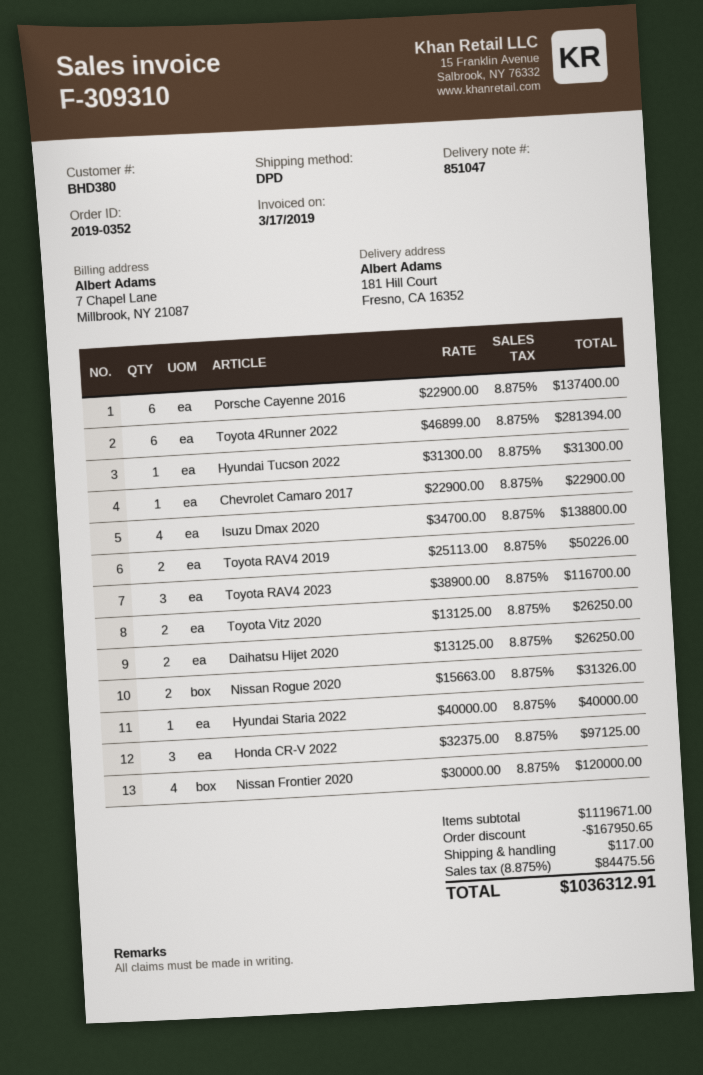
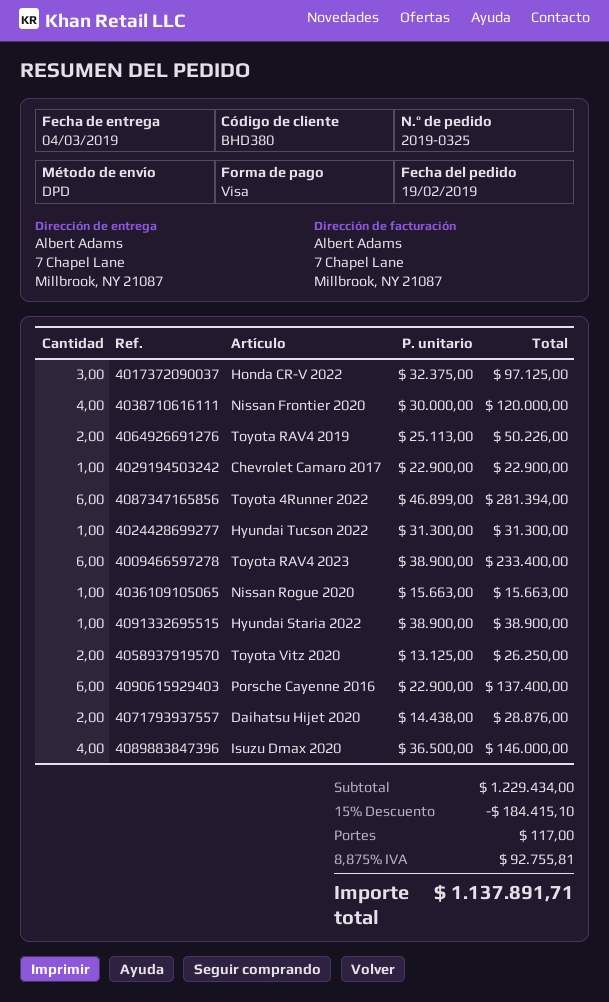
order number: 2019-0352 -> 2019-0325
ship to: 181 Hill Court, Fresno, CA 16352 -> 7 Chapel Lane, Millbrook, NY 21087
Isuzu Dmax 2020: 4 x 34700.00 = 138800.00 -> 4 x 36500.00 = 146000.00
Toyota RAV4 2023: 3 x 38900.00 = 116700.00 -> 6 x 38900.00 = 233400.00
Daihatsu Hijet 2020: 2 x 13125.00 = 26250.00 -> 2 x 14438.00 = 28876.00
Nissan Rogue 2020: 2 x 15663.00 = 31326.00 -> 1 x 15663.00 = 15663.00
Hyundai Staria 2022: 1 x 40000.00 = 40000.00 -> 1 x 38900.00 = 38900.00
subtotal: 1119671.00 -> 1229434.00
discount: 167950.65 -> 184415.10
tax: 8.875% = 84475.56 -> 8.875% = 92755.81
total: 1036312.91 -> 1137891.71

